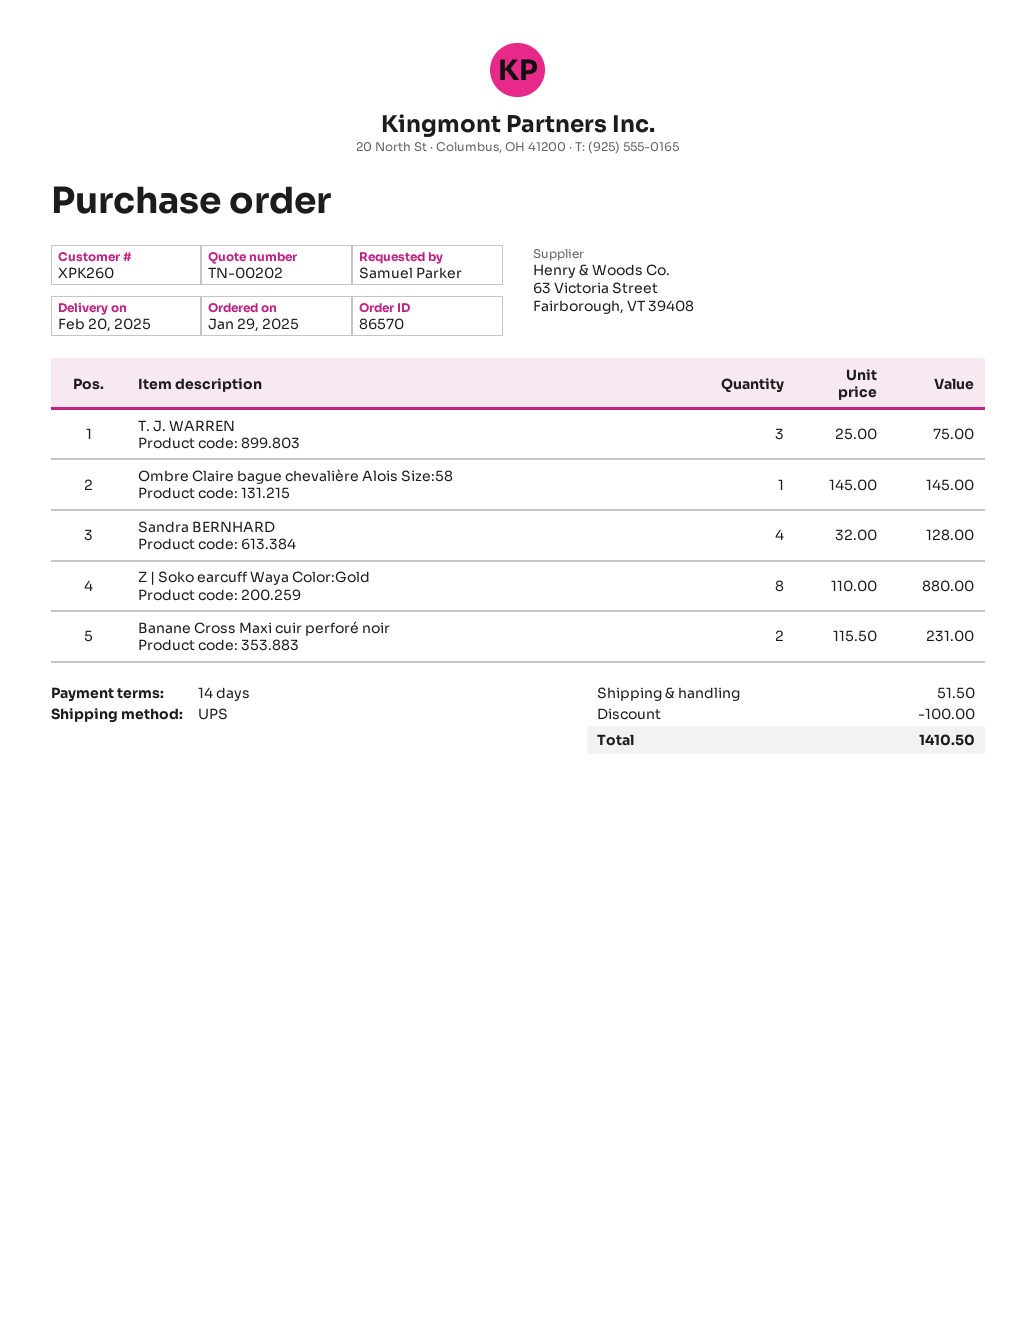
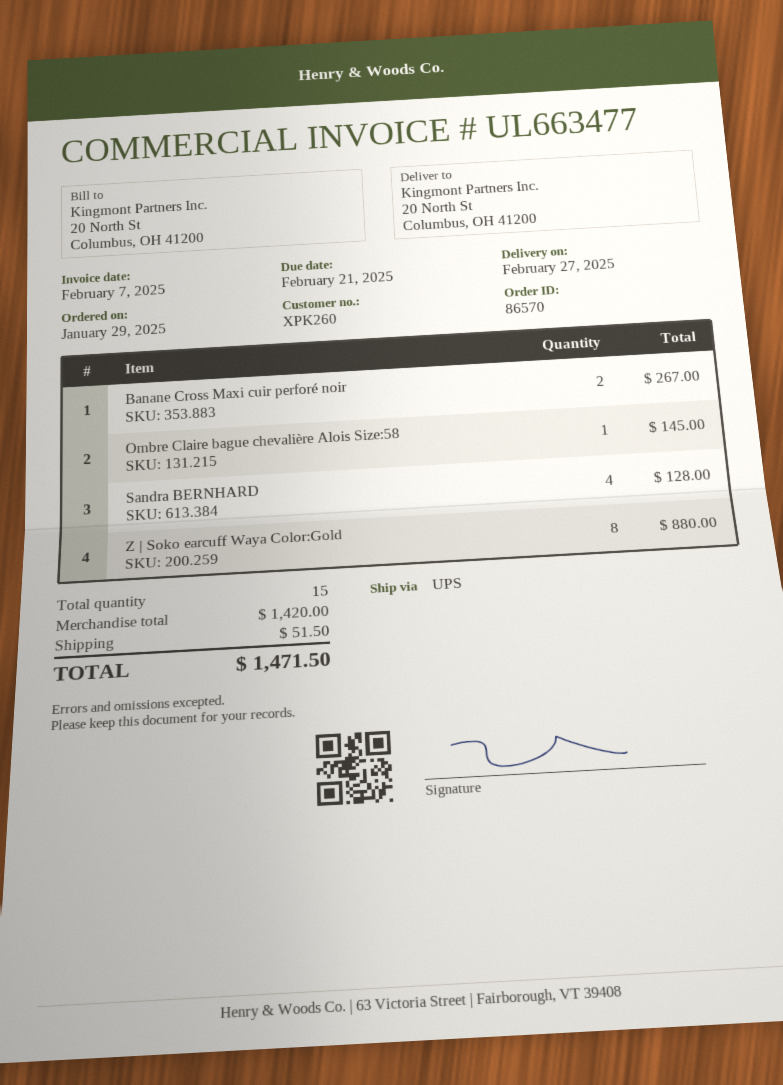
delivery date: 2025-02-20 -> 2025-02-27
T. J. WARREN: 3 for 75.00 -> none
Banane Cross Maxi cuir perforé noir: 2 for 231.00 -> 2 for 267.00
discount: 100.00 -> none
total: 1410.50 -> 1471.50

